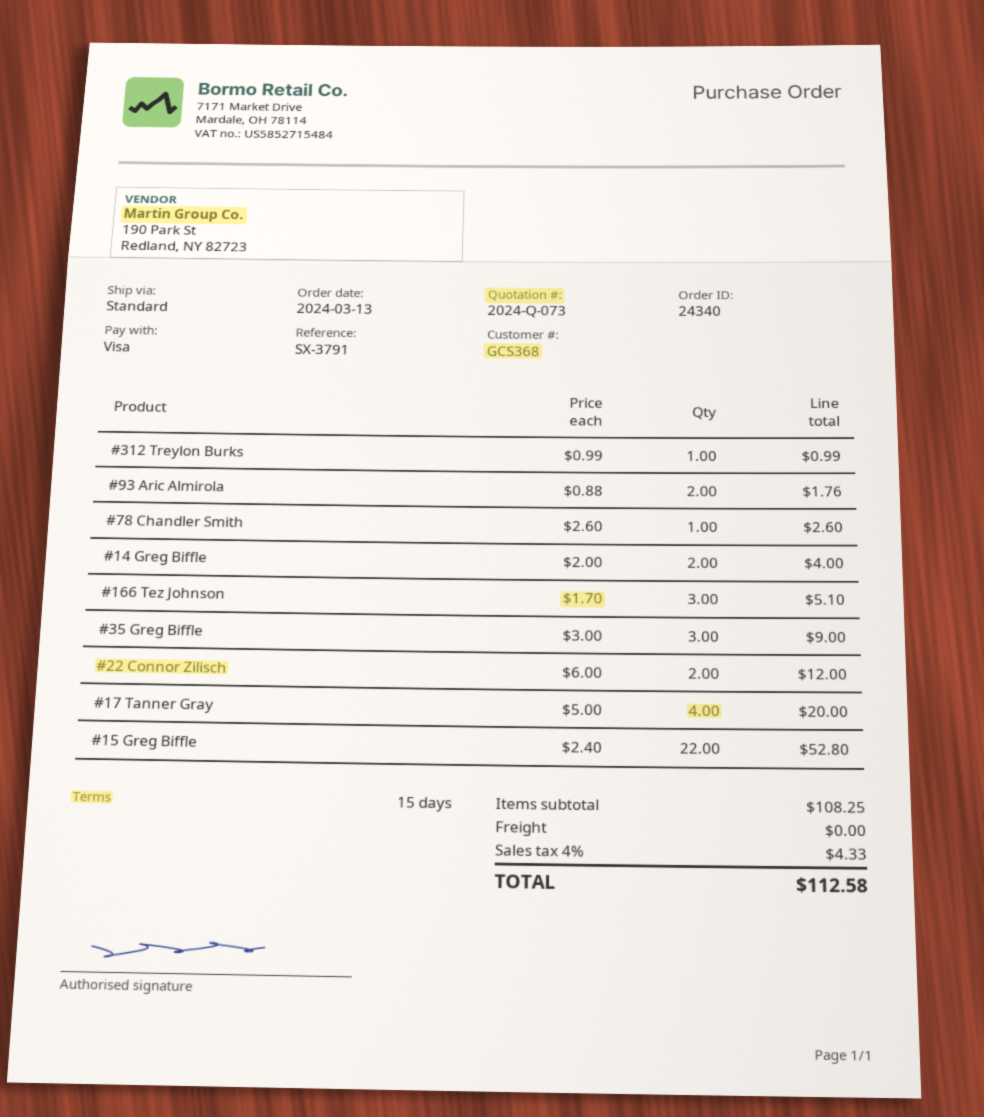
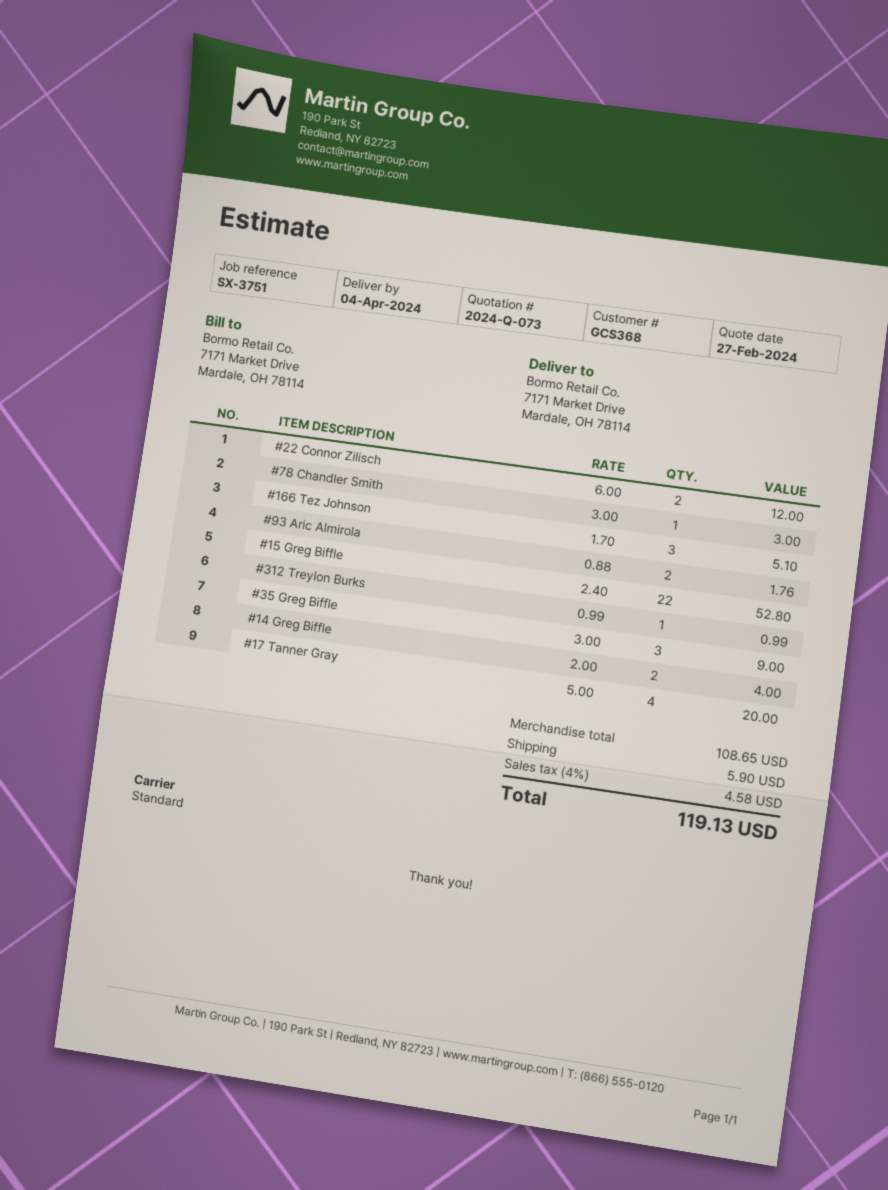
reference: SX-3791 -> SX-3751
#78 Chandler Smith: 1 x 2.60 = 2.60 -> 1 x 3.00 = 3.00
subtotal: 108.25 -> 108.65
shipping: 0.00 -> 5.90
tax: 4% = 4.33 -> 4% = 4.58
total: 112.58 -> 119.13

